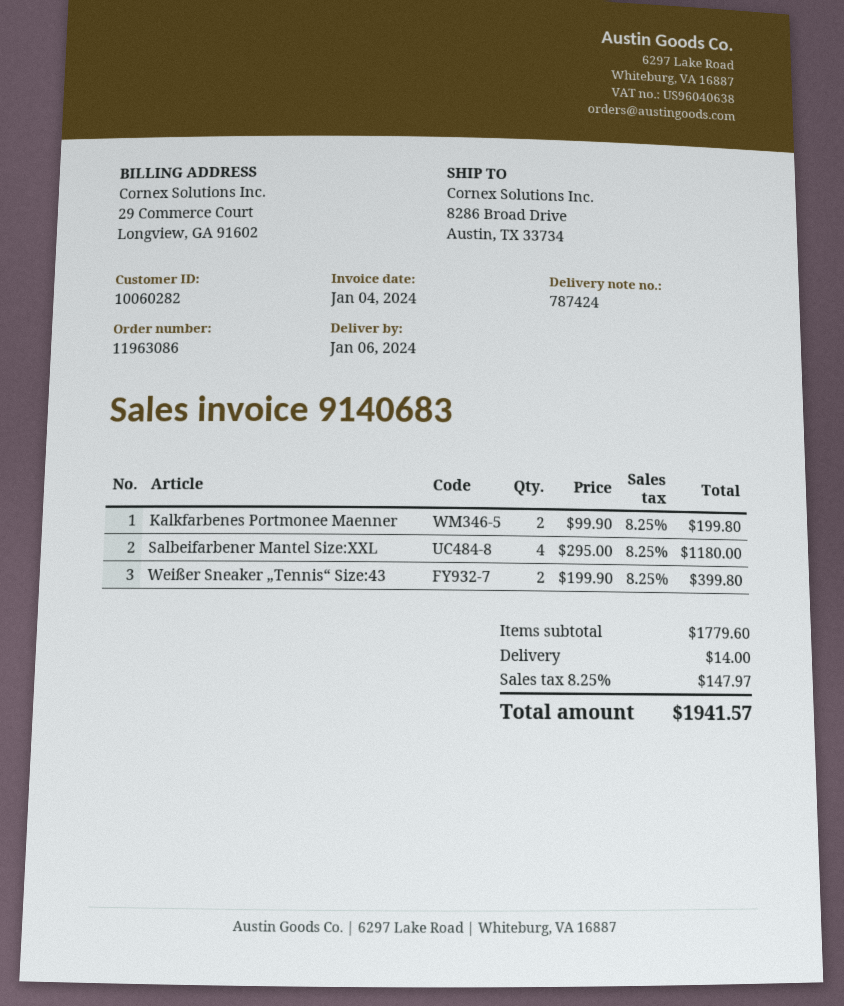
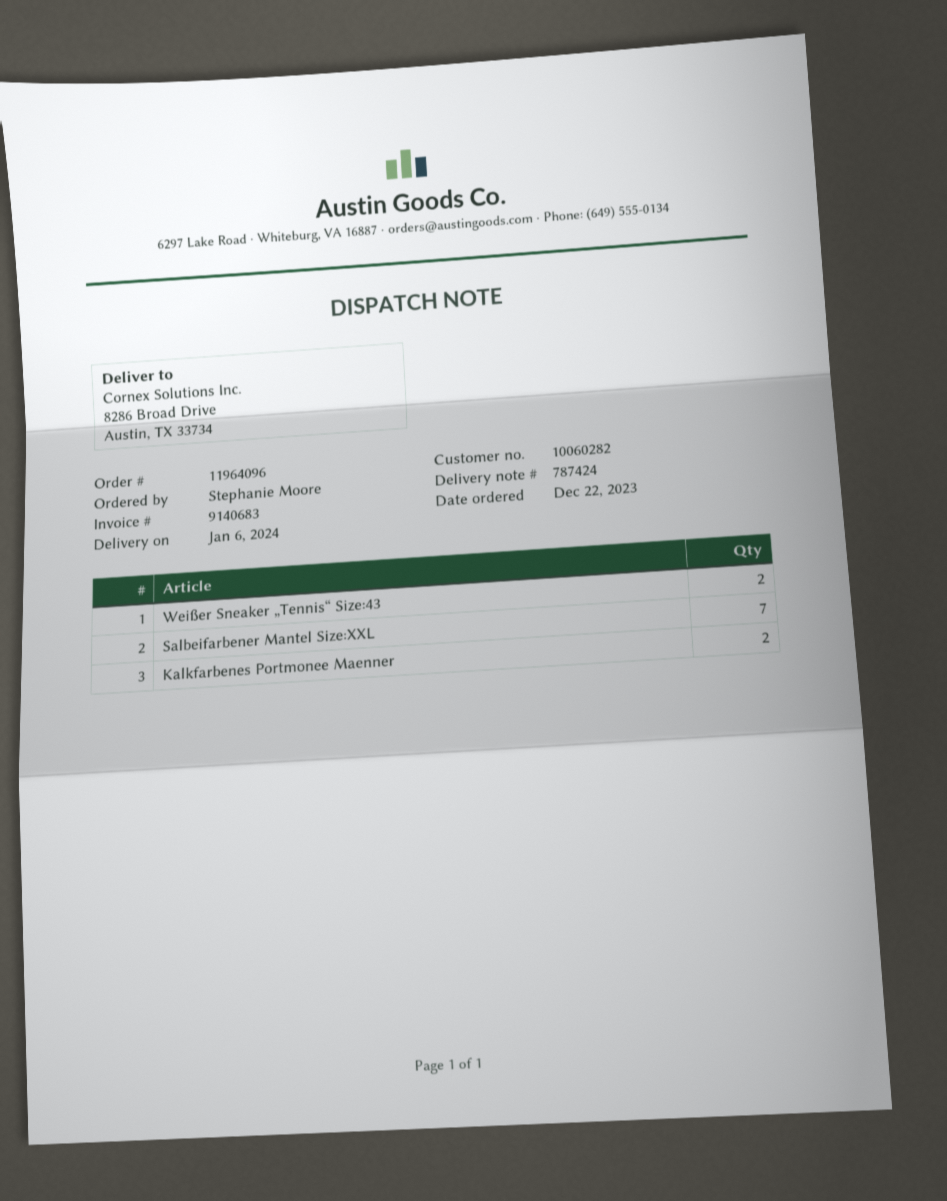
order number: 11963086 -> 11964096
Salbeifarbener Mantel Size:XXL: 4 -> 7

